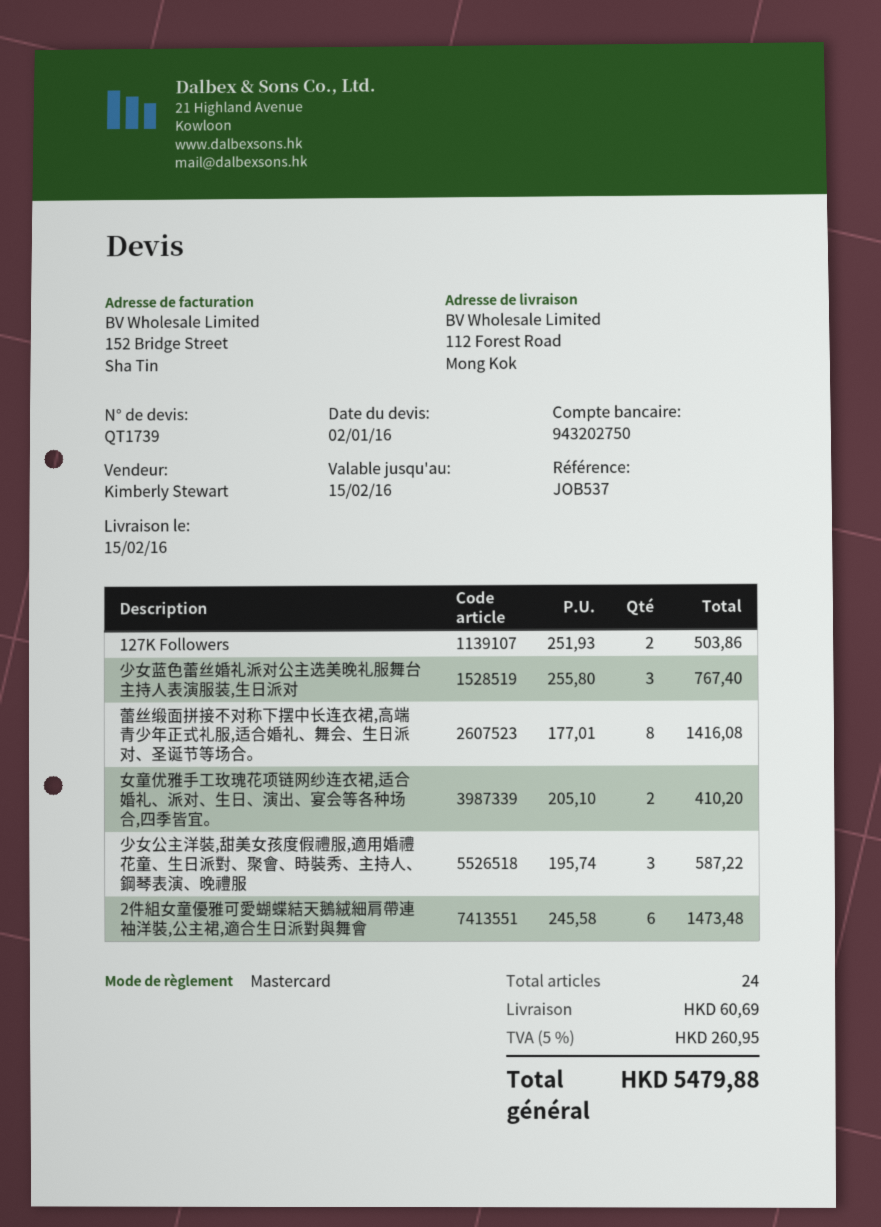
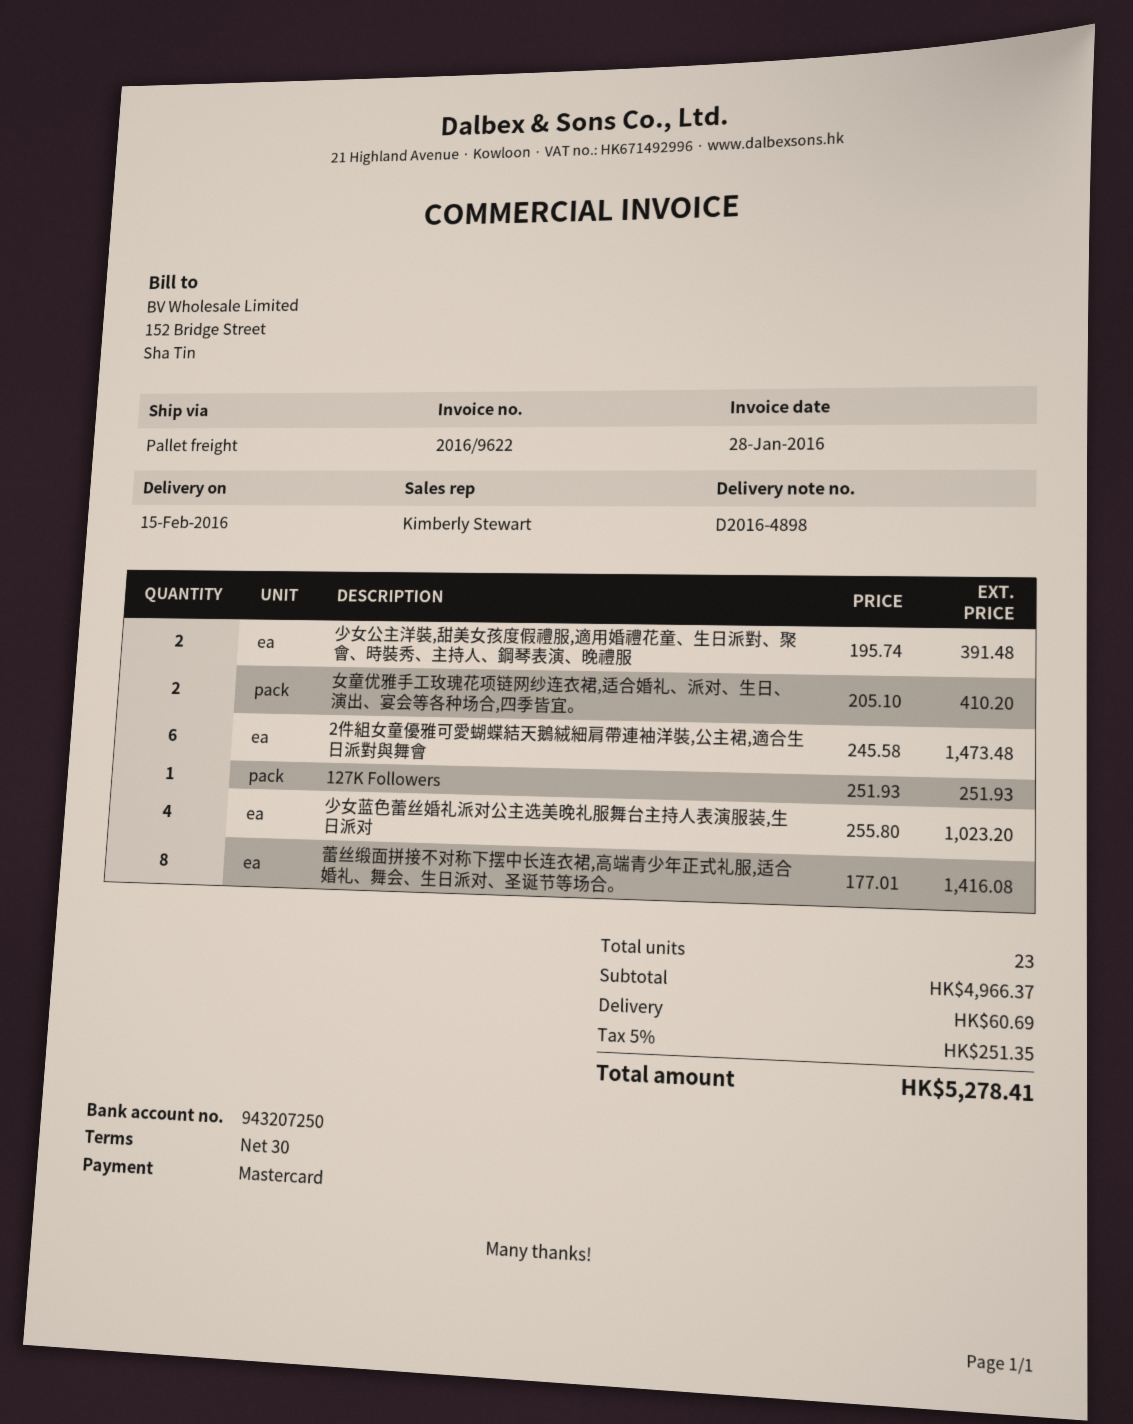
bank account: 943202750 -> 943207250
127K Followers: 2 x 251.93 = 503.86 -> 1 x 251.93 = 251.93
少女蓝色蕾丝婚礼派对公主选美晚礼服舞台主持人表演服装,生日派对: 3 x 255.80 = 767.40 -> 4 x 255.80 = 1023.20
少女公主洋裝,甜美女孩度假禮服,適用婚禮花童、生日派對、聚會、時裝秀、主持人、鋼琴表演、晚禮服: 3 x 195.74 = 587.22 -> 2 x 195.74 = 391.48
total quantity: 24 -> 23
tax: 5% = 260.95 -> 5% = 251.35
total: 5479.88 -> 5278.41

